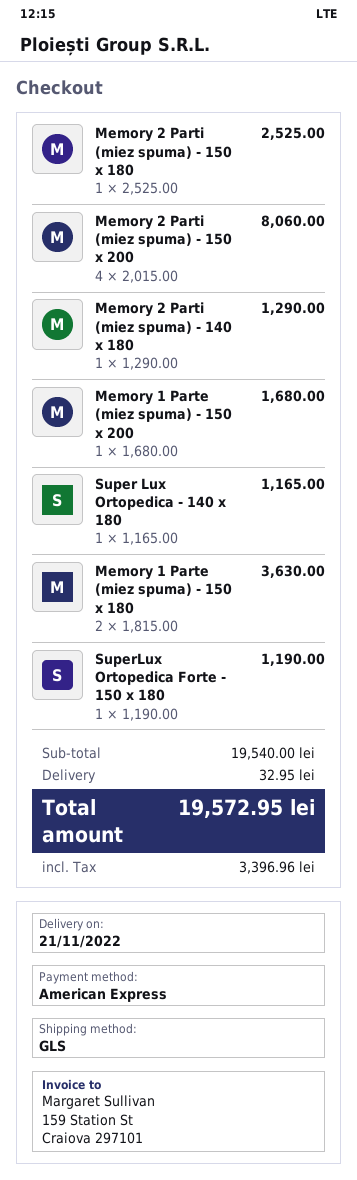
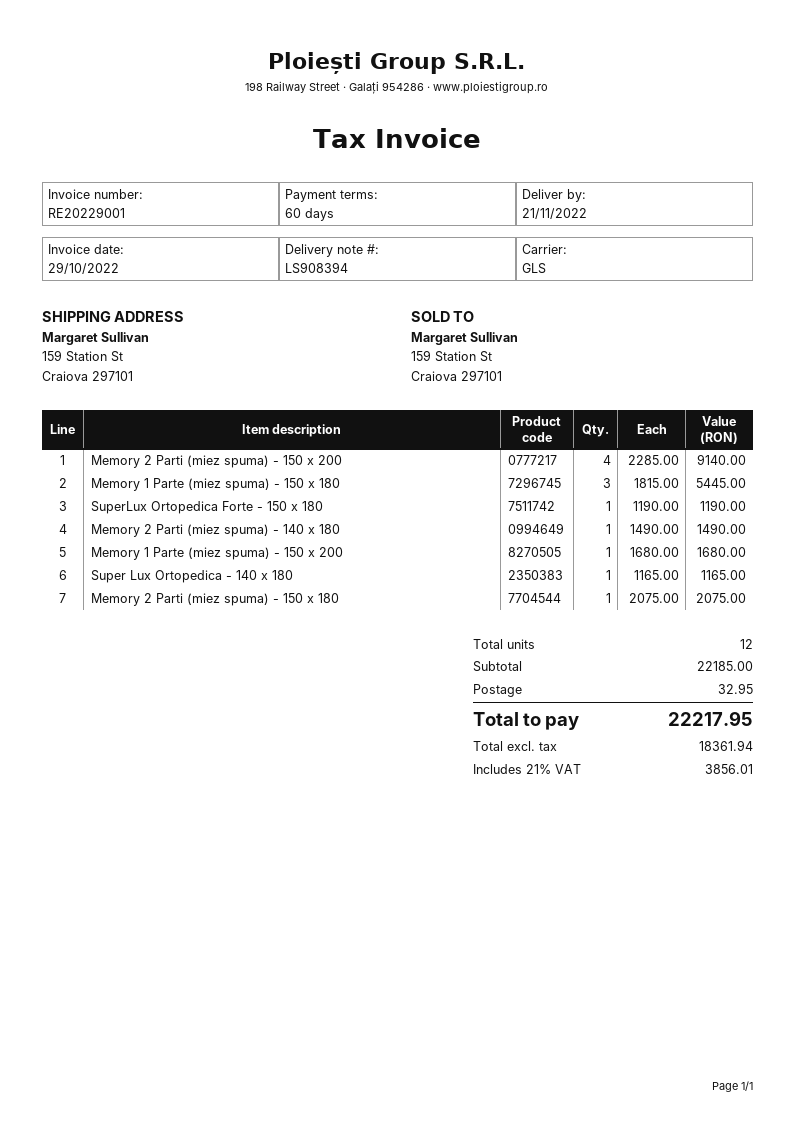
Memory 2 Parti (miez spuma) - 150 x 180: 1 x 2525.00 = 2525.00 -> 1 x 2075.00 = 2075.00
Memory 2 Parti (miez spuma) - 150 x 200: 4 x 2015.00 = 8060.00 -> 4 x 2285.00 = 9140.00
Memory 2 Parti (miez spuma) - 140 x 180: 1 x 1290.00 = 1290.00 -> 1 x 1490.00 = 1490.00
Memory 1 Parte (miez spuma) - 150 x 180: 2 x 1815.00 = 3630.00 -> 3 x 1815.00 = 5445.00
subtotal: 19540.00 -> 22185.00
tax: 3396.96 -> 3856.01
total: 19572.95 -> 22217.95

